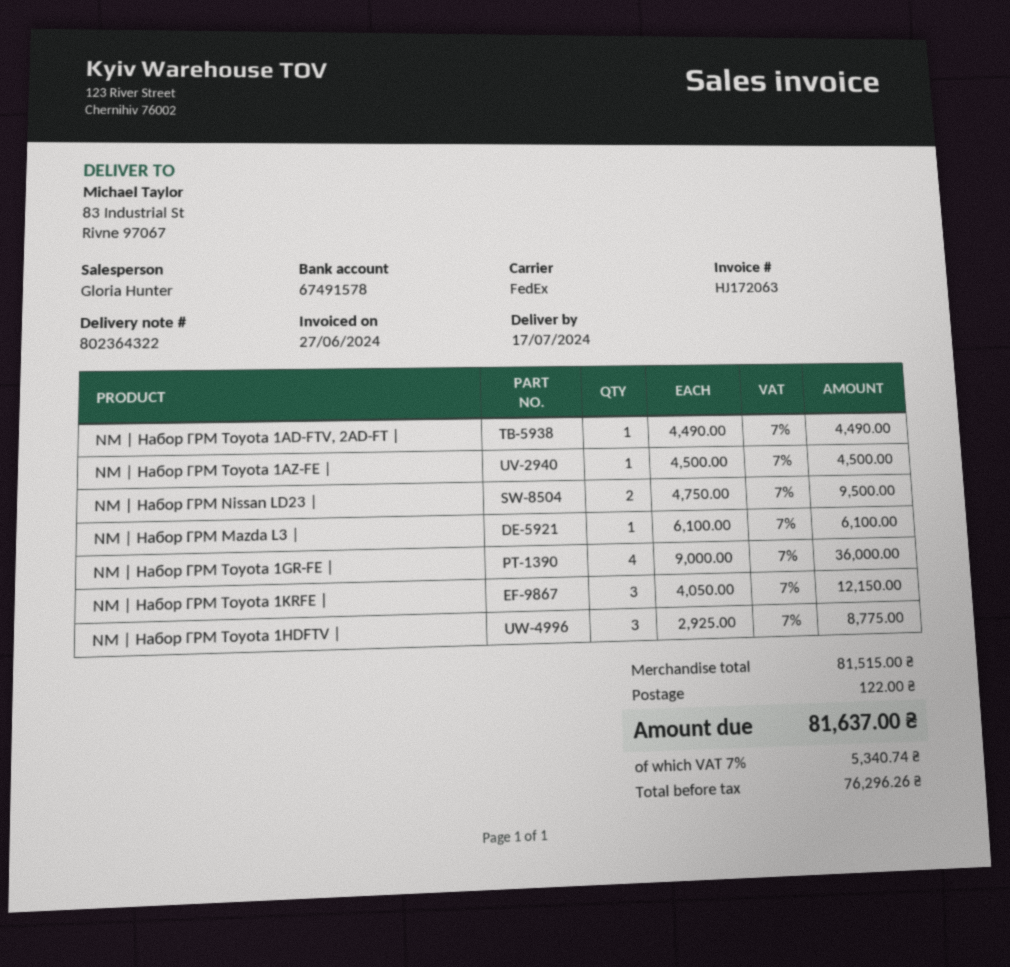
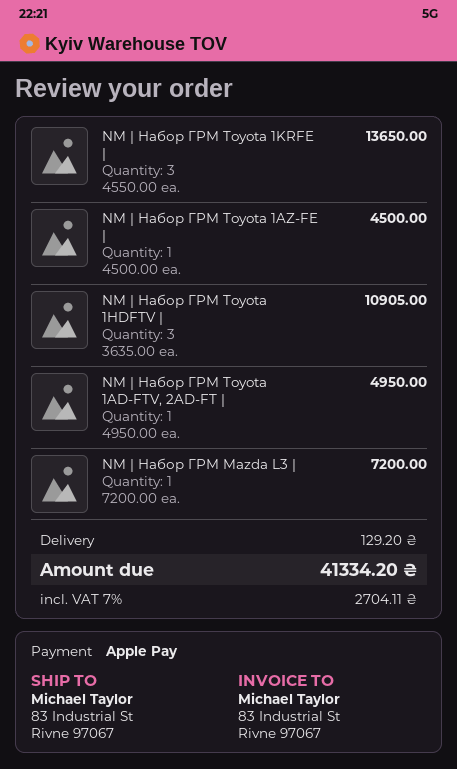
NM | Набор ГРМ Toyota 1AD-FTV, 2AD-FT |: 1 x 4490.00 = 4490.00 -> 1 x 4950.00 = 4950.00
NM | Набор ГРМ Nissan LD23 |: 2 x 4750.00 = 9500.00 -> none
NM | Набор ГРМ Mazda L3 |: 1 x 6100.00 = 6100.00 -> 1 x 7200.00 = 7200.00
NM | Набор ГРМ Toyota 1GR-FE |: 4 x 9000.00 = 36000.00 -> none
NM | Набор ГРМ Toyota 1KRFE |: 3 x 4050.00 = 12150.00 -> 3 x 4550.00 = 13650.00
NM | Набор ГРМ Toyota 1HDFTV |: 3 x 2925.00 = 8775.00 -> 3 x 3635.00 = 10905.00
shipping: 122.00 -> 129.20
tax: 7% = 5340.74 -> 7% = 2704.11
total: 81637.00 -> 41334.20

